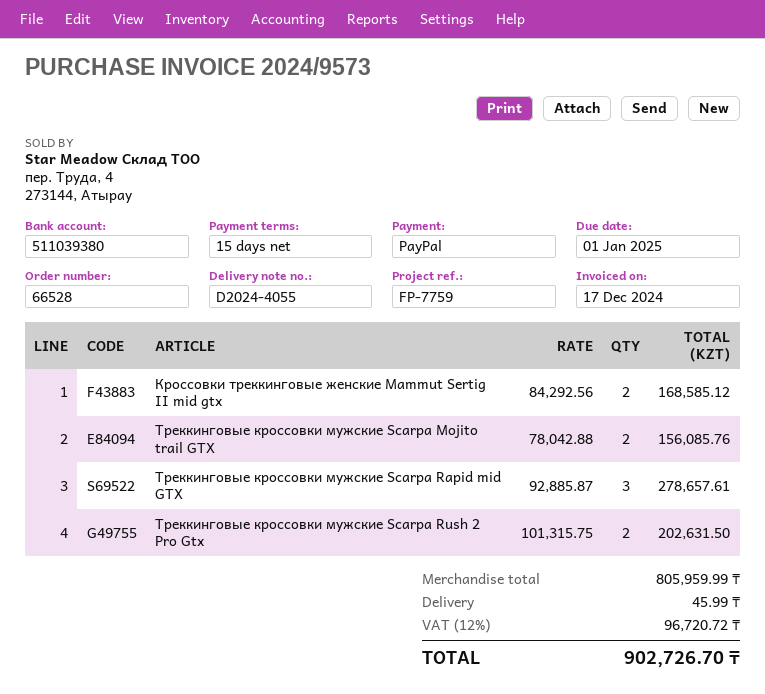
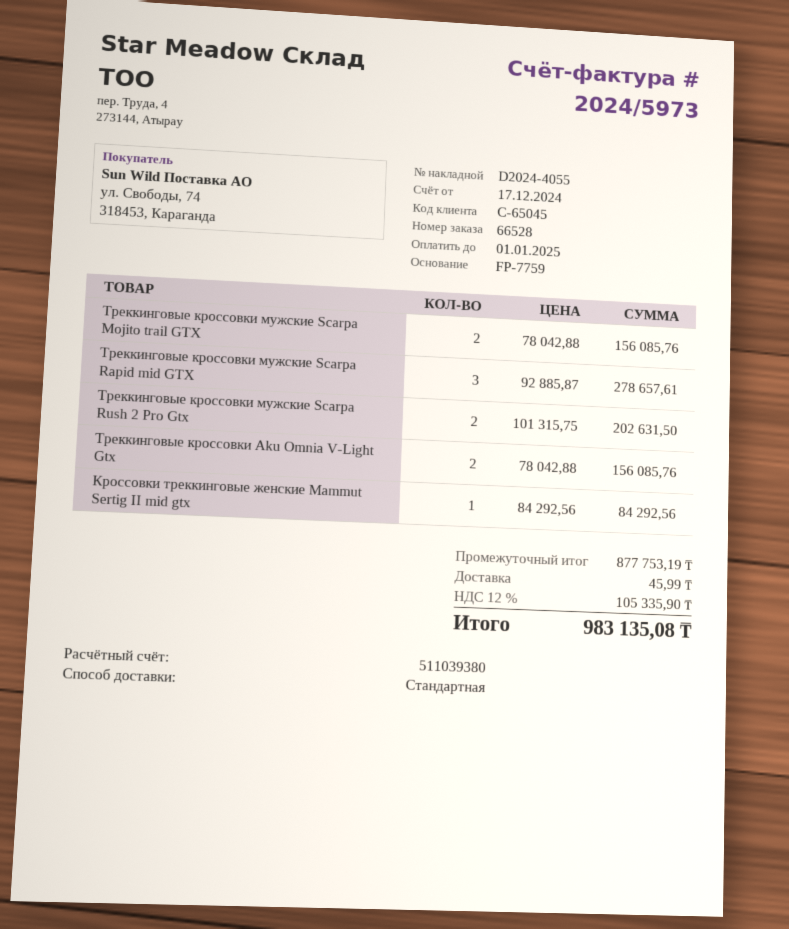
invoice number: 2024/9573 -> 2024/5973
Кроссовки треккинговые женские Mammut Sertig II mid gtx: 2 x 84292.56 = 168585.12 -> 1 x 84292.56 = 84292.56
Треккинговые кроссовки Aku Omnia V-Light Gtx: none -> 2 x 78042.88 = 156085.76
subtotal: 805959.99 -> 877753.19
tax: 12% = 96720.72 -> 12% = 105335.90
total: 902726.70 -> 983135.08

